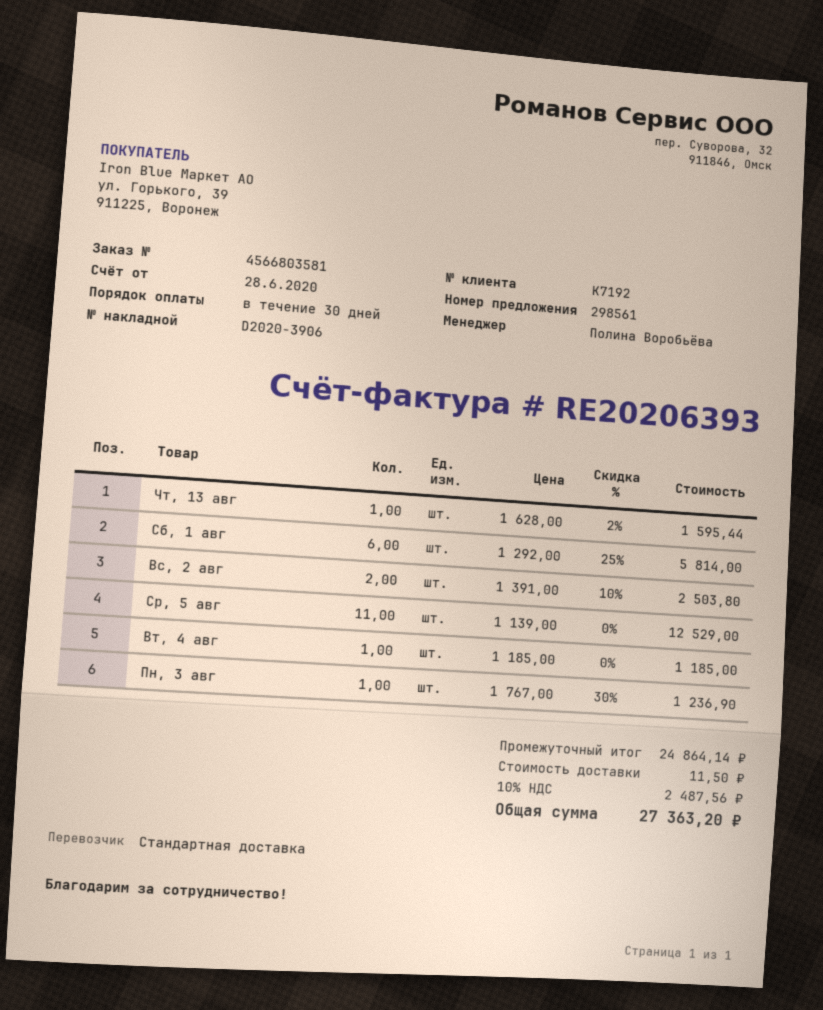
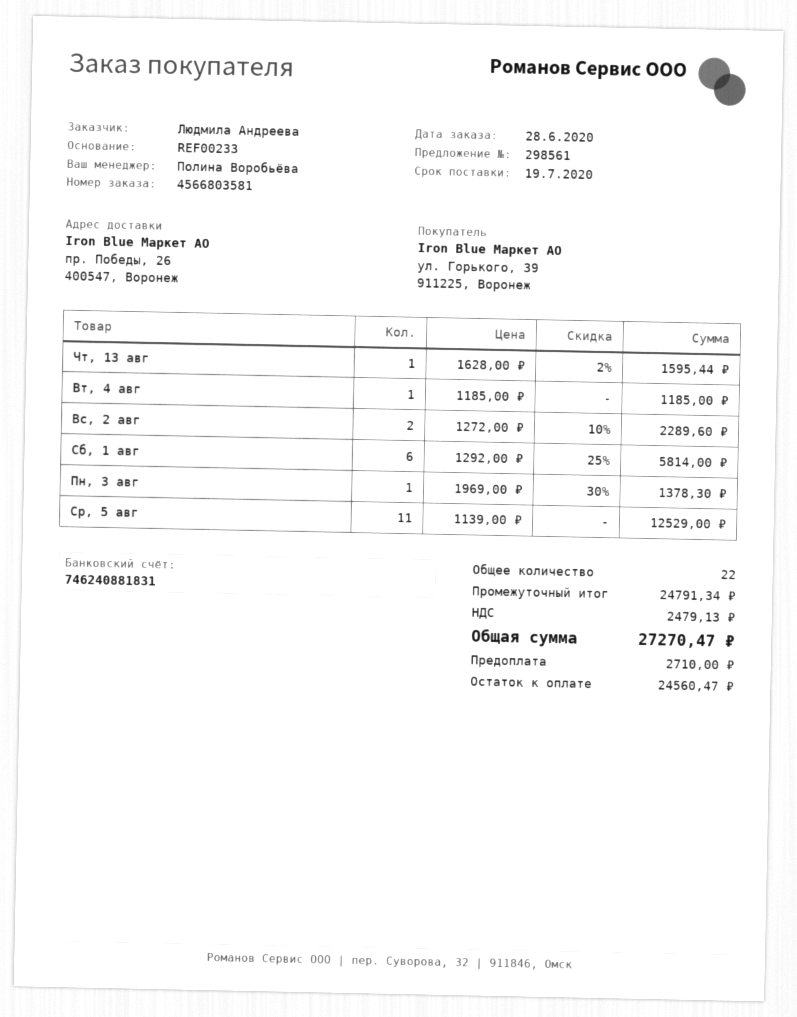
Вс, 2 авг: 2 x 1391.00 - 10% = 2503.80 -> 2 x 1272.00 - 10% = 2289.60
Пн, 3 авг: 1 x 1767.00 - 30% = 1236.90 -> 1 x 1969.00 - 30% = 1378.30
subtotal: 24864.14 -> 24791.34
shipping: 11.50 -> none
tax: 2487.56 -> 2479.13
total: 27363.20 -> 27270.47

